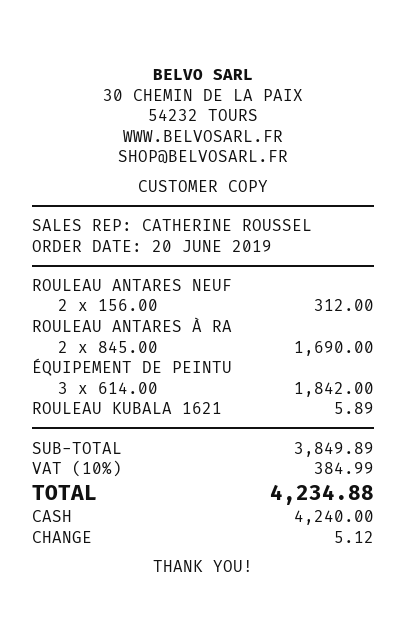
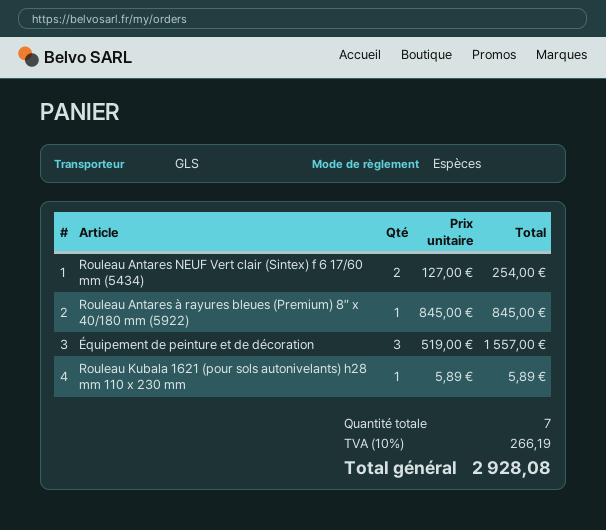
ROULEAU ANTARES NEUF: 2 x 156.00 = 312.00 -> 2 x 127.00 = 254.00
ROULEAU ANTARES À RA: 2 x 845.00 = 1690.00 -> 1 x 845.00 = 845.00
ÉQUIPEMENT DE PEINTU: 3 x 614.00 = 1842.00 -> 3 x 519.00 = 1557.00
tax: 10% = 384.99 -> 10% = 266.19
total: 4234.88 -> 2928.08

